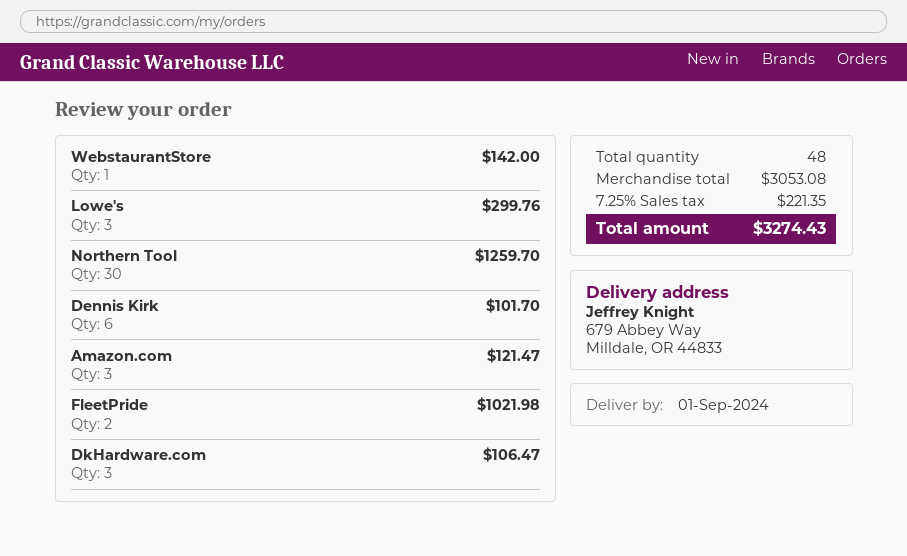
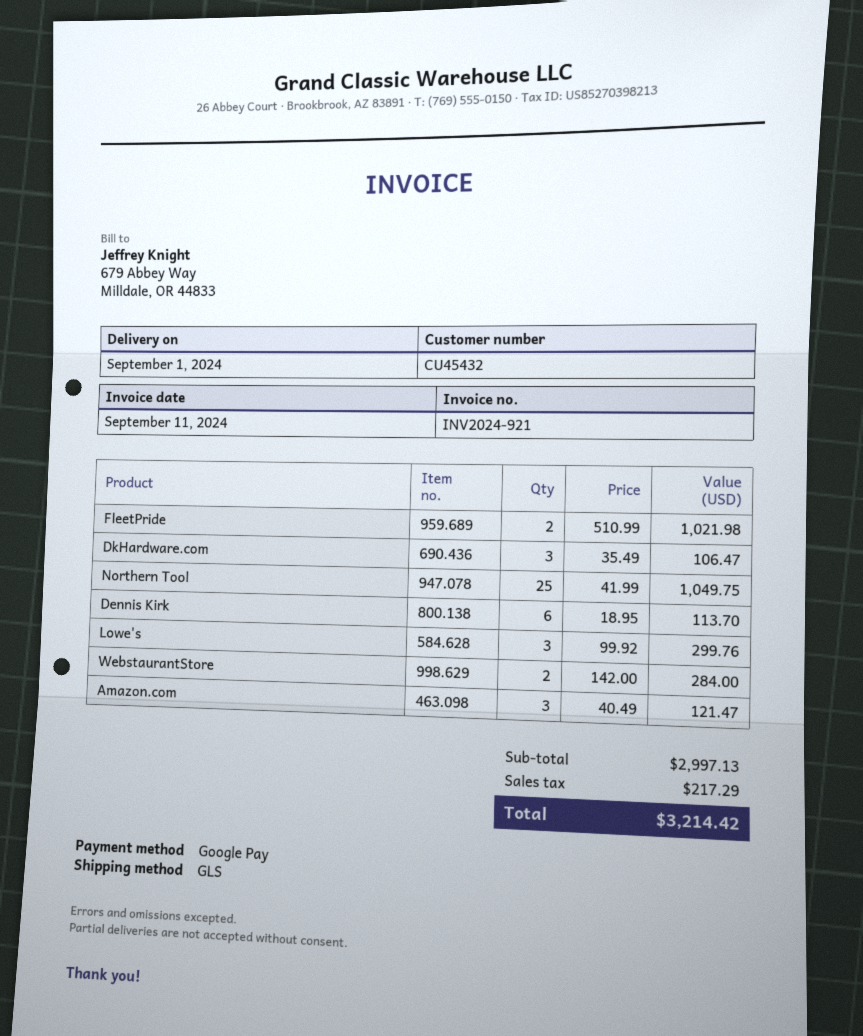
WebstaurantStore: 1 for 142.00 -> 2 for 284.00
Northern Tool: 30 for 1259.70 -> 25 for 1049.75
Dennis Kirk: 6 for 101.70 -> 6 for 113.70
subtotal: 3053.08 -> 2997.13
tax: 221.35 -> 217.29
total: 3274.43 -> 3214.42

